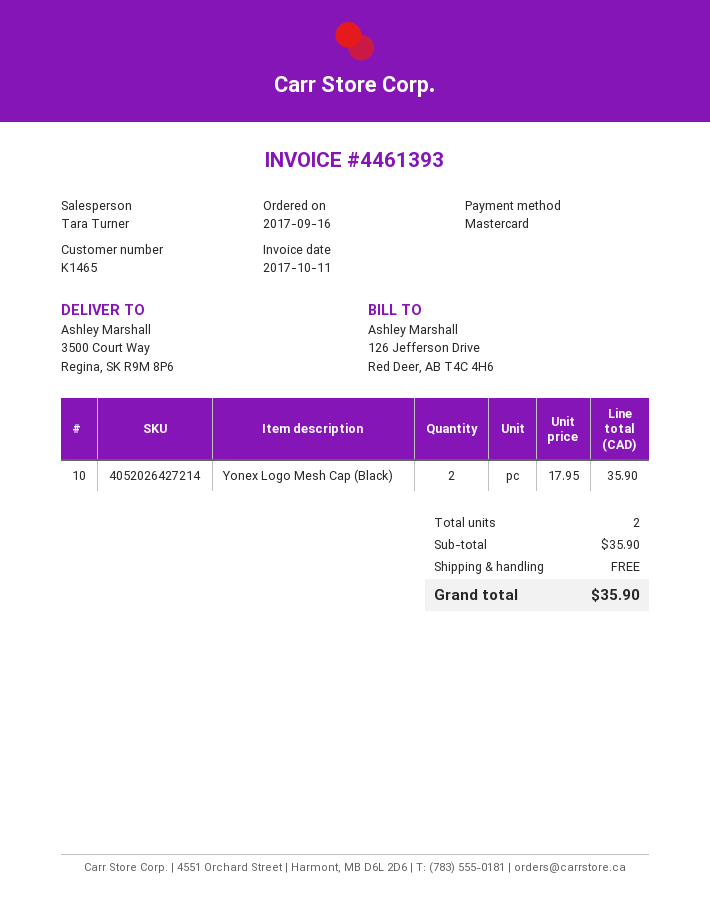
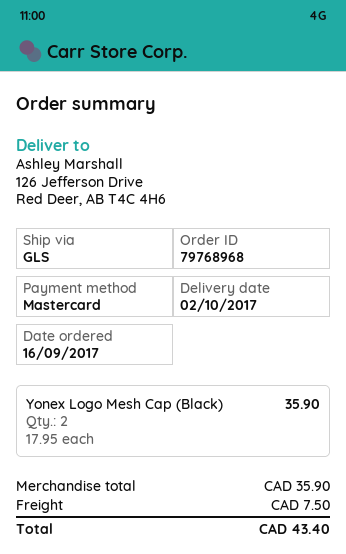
ship to: 3500 Court Way, Regina, SK R9M 8P6 -> 126 Jefferson Drive, Red Deer, AB T4C 4H6
shipping: 0.00 -> 7.50
total: 35.90 -> 43.40

